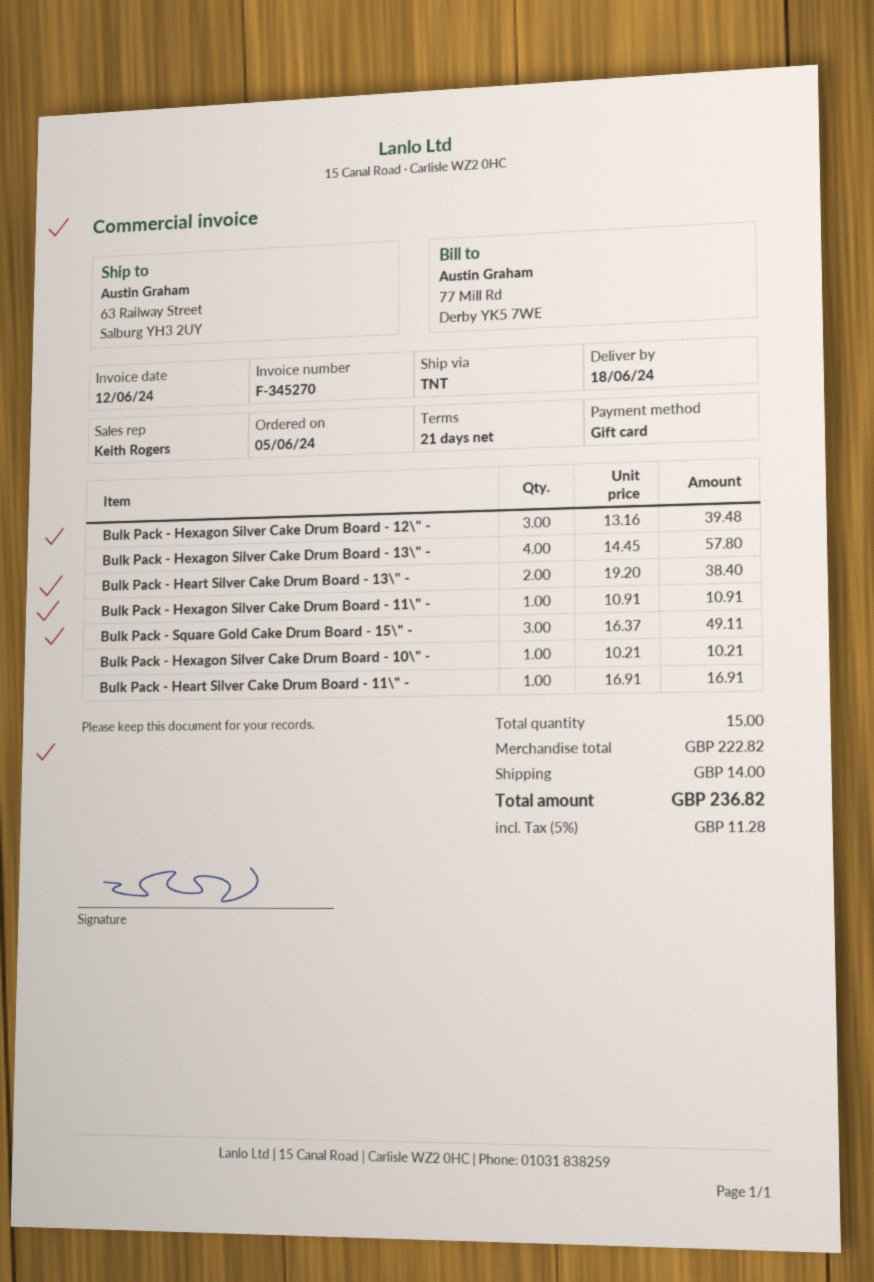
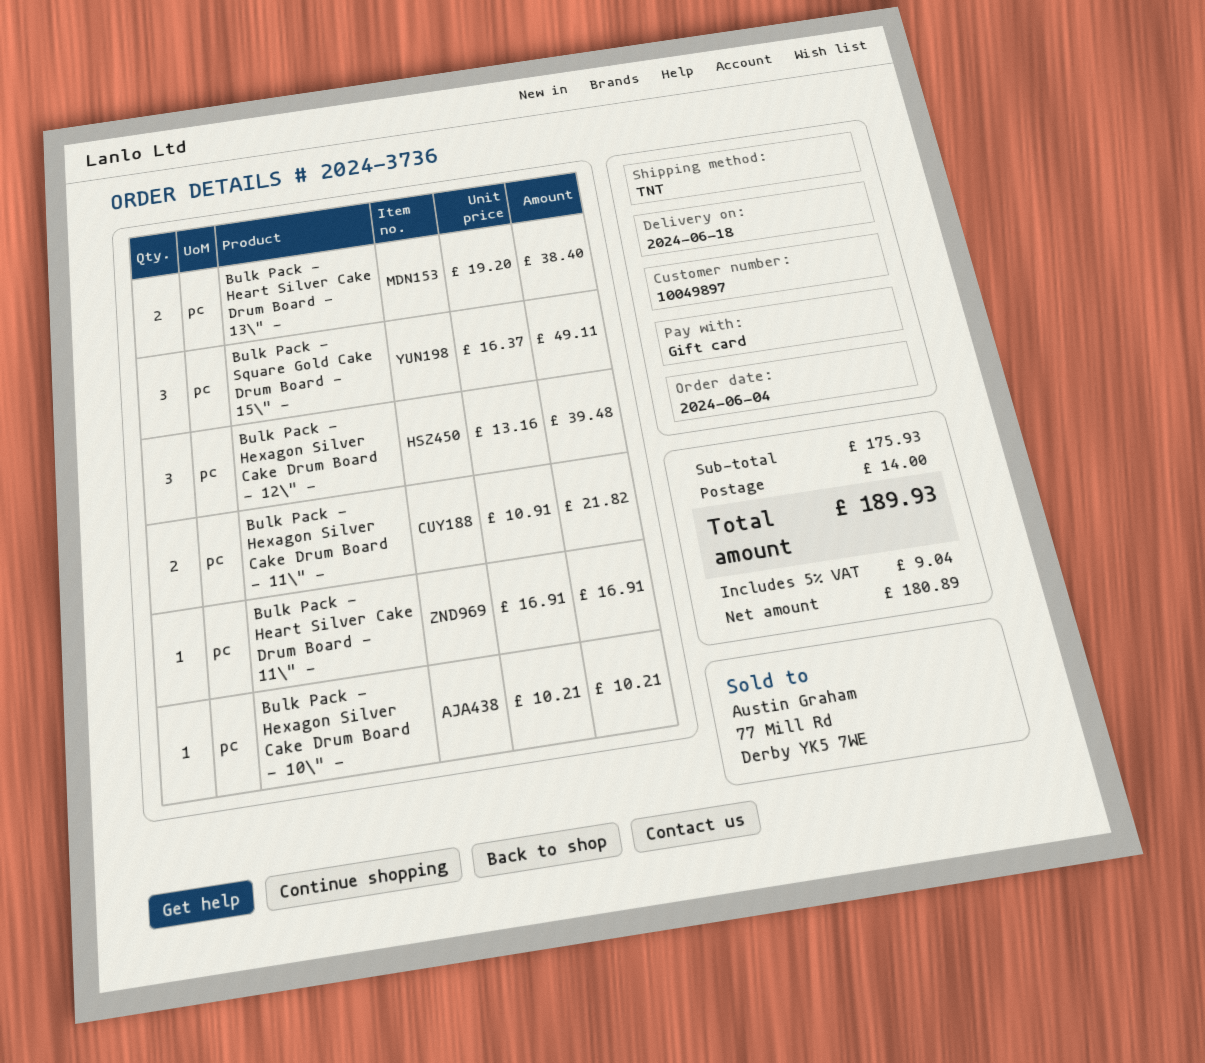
order date: 2024-06-05 -> 2024-06-04
Bulk Pack - Hexagon Silver Cake Drum Board - 13\" -: 4 x 14.45 = 57.80 -> none
Bulk Pack - Hexagon Silver Cake Drum Board - 11\" -: 1 x 10.91 = 10.91 -> 2 x 10.91 = 21.82
subtotal: 222.82 -> 175.93
tax: 5% = 11.28 -> 5% = 9.04
total: 236.82 -> 189.93

